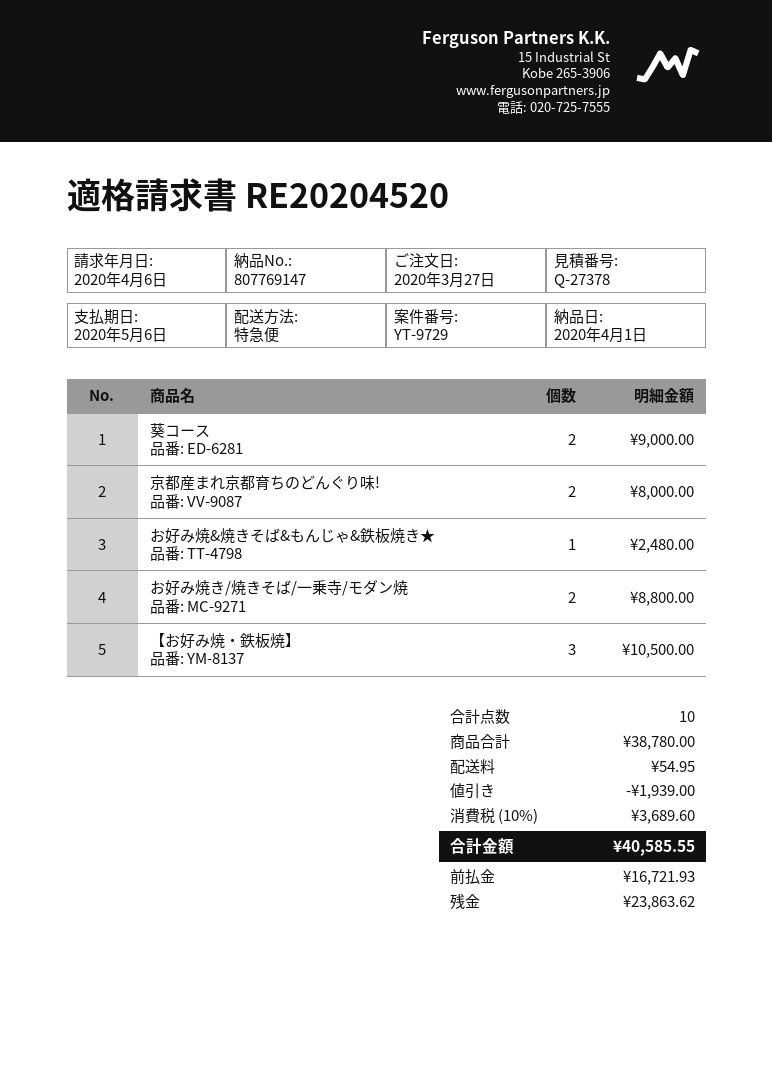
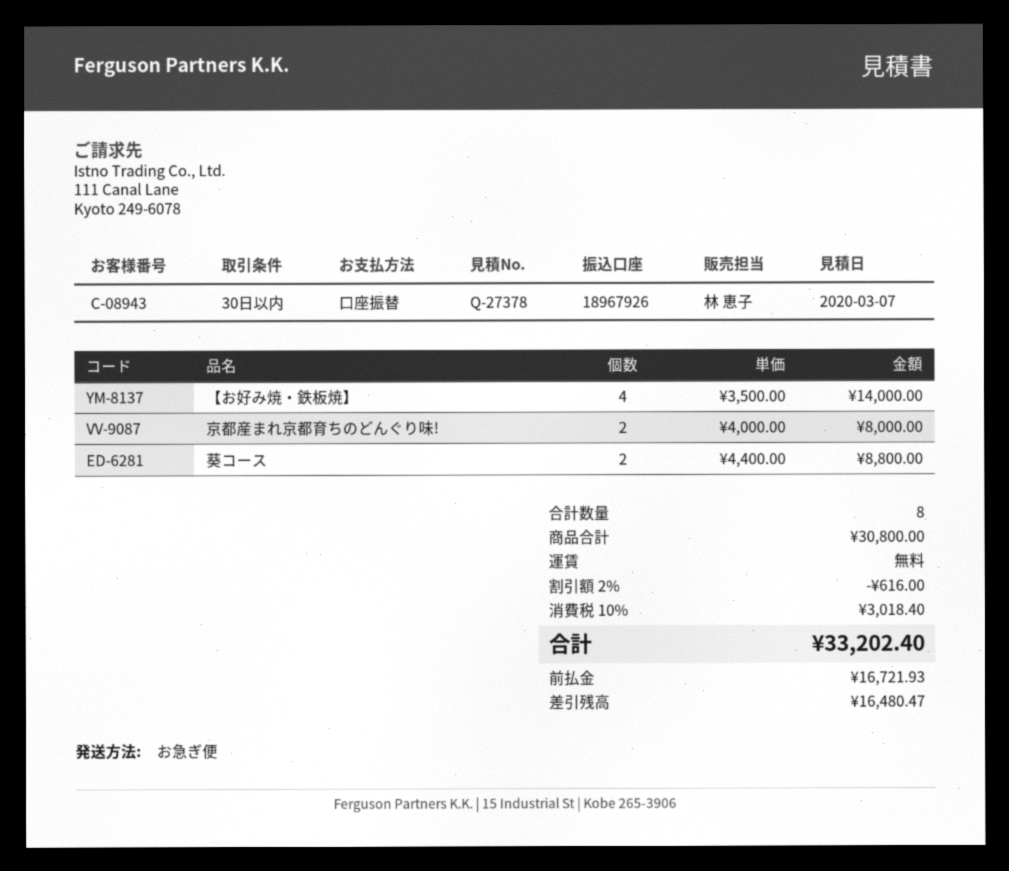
葵コース: 2 for 9000.00 -> 2 for 8800.00
お好み焼&焼きそば&もんじゃ&鉄板焼き★: 1 for 2480.00 -> none
お好み焼き/焼きそば/一乗寺/モダン焼: 2 for 8800.00 -> none
【お好み焼・鉄板焼】: 3 for 10500.00 -> 4 for 14000.00
total quantity: 10 -> 8
subtotal: 38780.00 -> 30800.00
discount: 1939.00 -> 616.00
shipping: 54.95 -> 0.00
tax: 10% = 3689.60 -> 10% = 3018.40
total: 40585.55 -> 33202.40
balance: 23863.62 -> 16480.47

